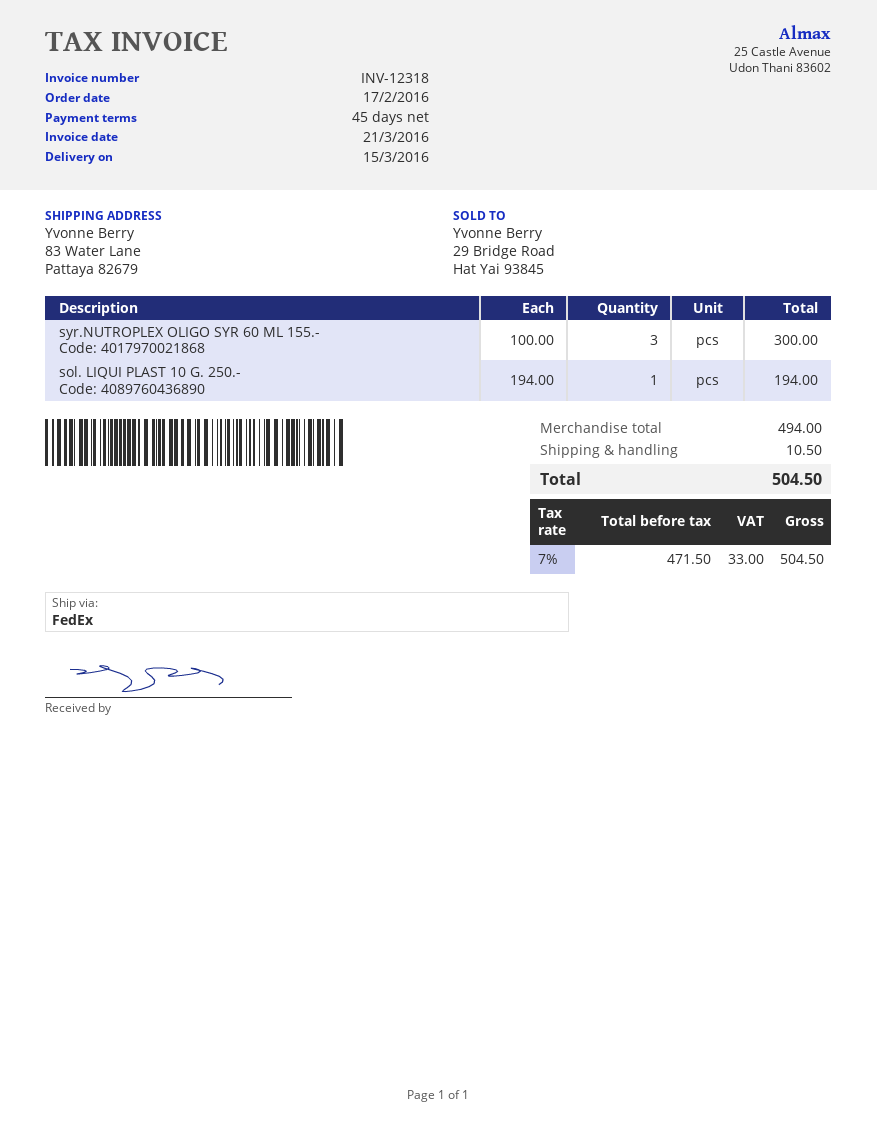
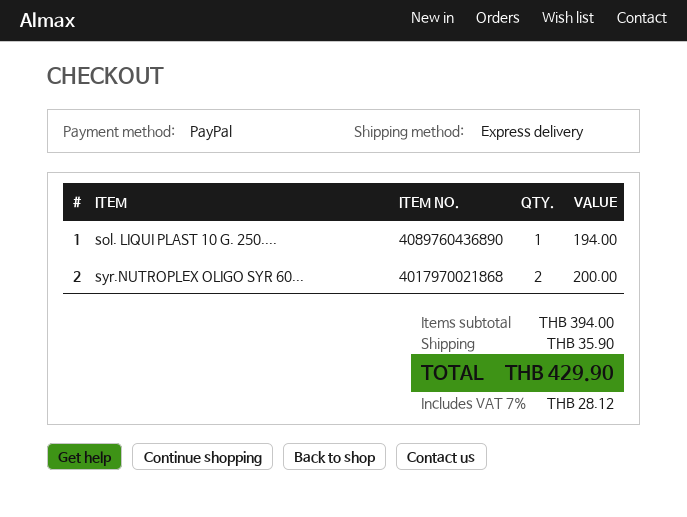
shipping method: FedEx -> express
syr.NUTROPLEX OLIGO SYR 60 ML 155.-: 3 for 300.00 -> 2 for 200.00
subtotal: 494.00 -> 394.00
shipping: 10.50 -> 35.90
tax: 7% = 33.00 -> 7% = 28.12
total: 504.50 -> 429.90

